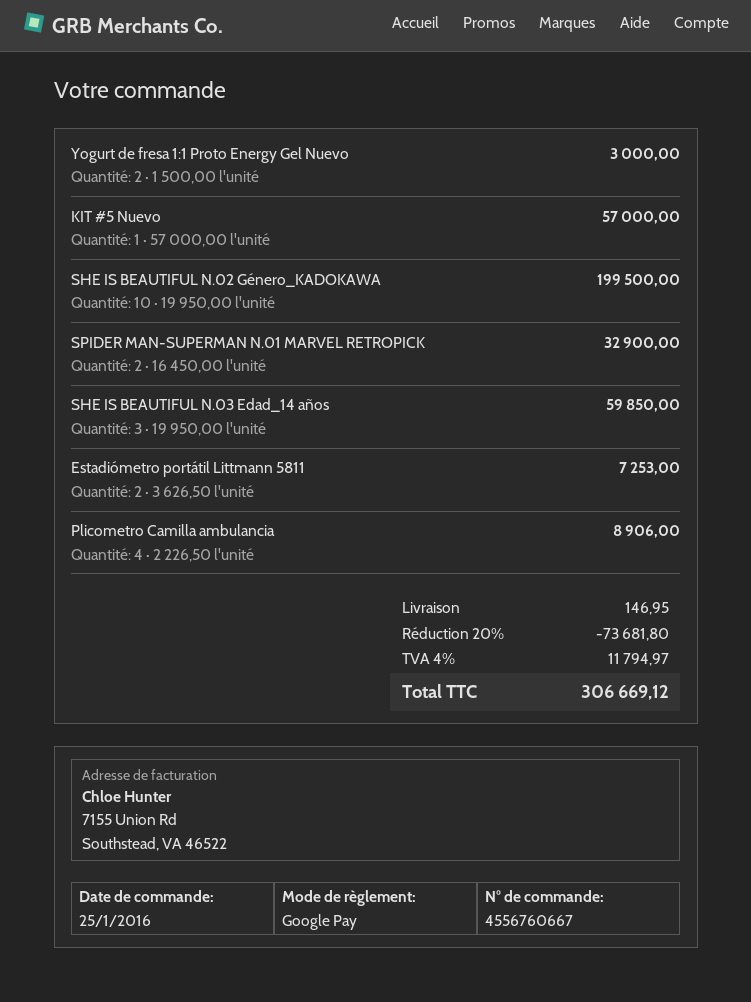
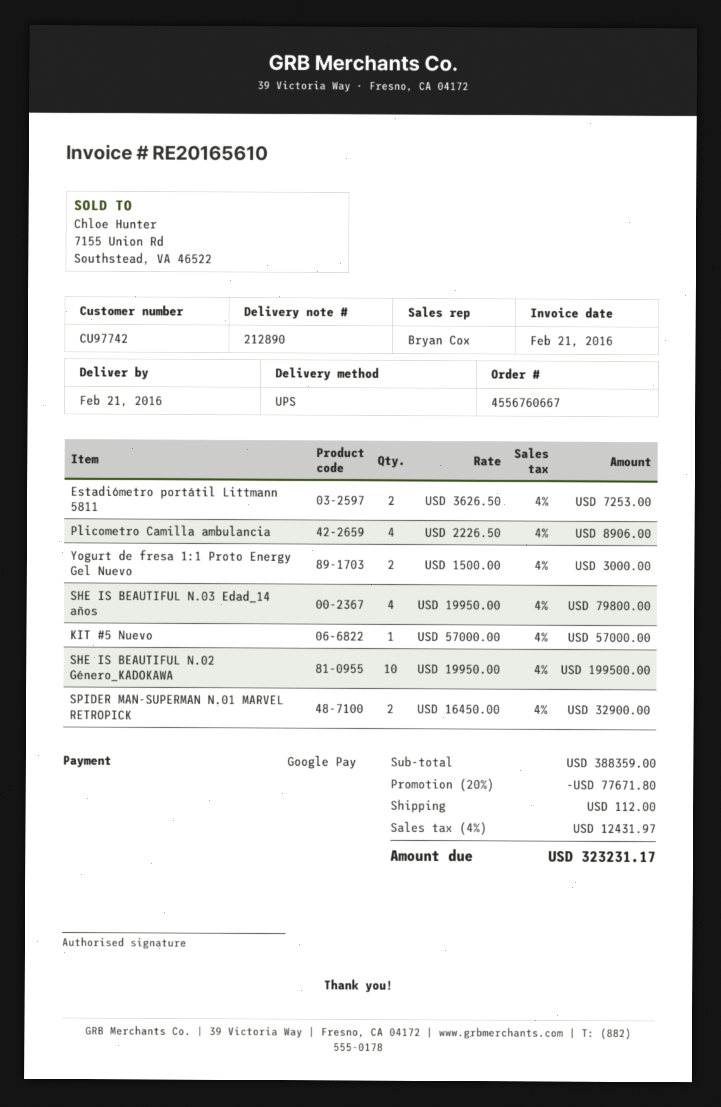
SHE IS BEAUTIFUL N.03 Edad_14 años: 3 x 19950.00 = 59850.00 -> 4 x 19950.00 = 79800.00
discount: 20% = 73681.80 -> 20% = 77671.80
shipping: 146.95 -> 112.00
tax: 4% = 11794.97 -> 4% = 12431.97
total: 306669.12 -> 323231.17

